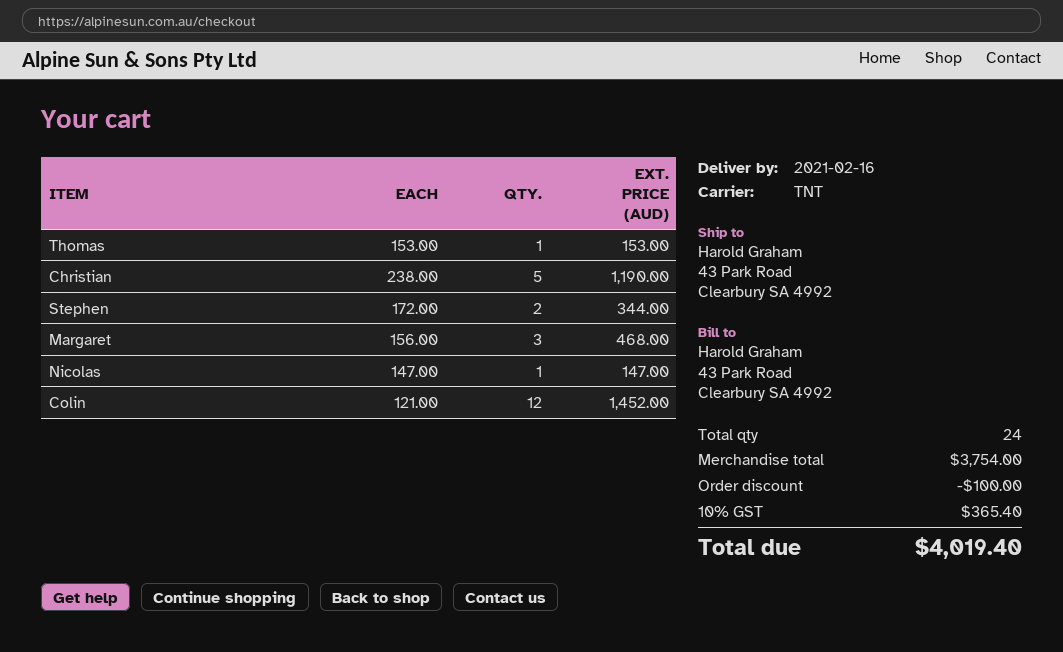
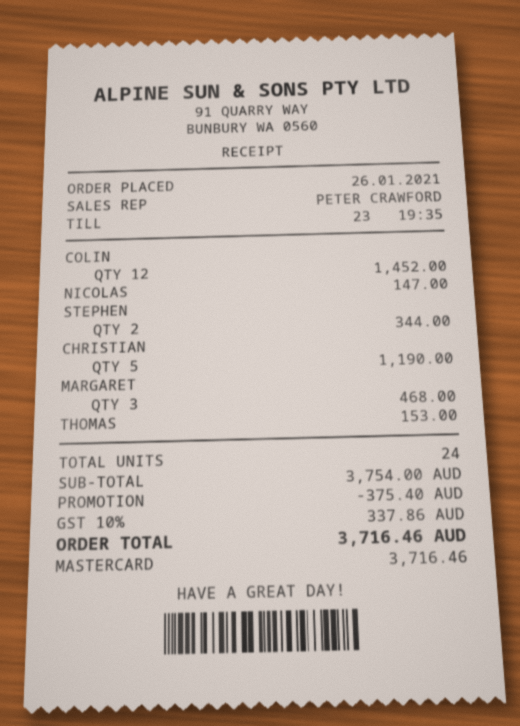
discount: 100.00 -> 375.40
tax: 10% = 365.40 -> 10% = 337.86
total: 4019.40 -> 3716.46

